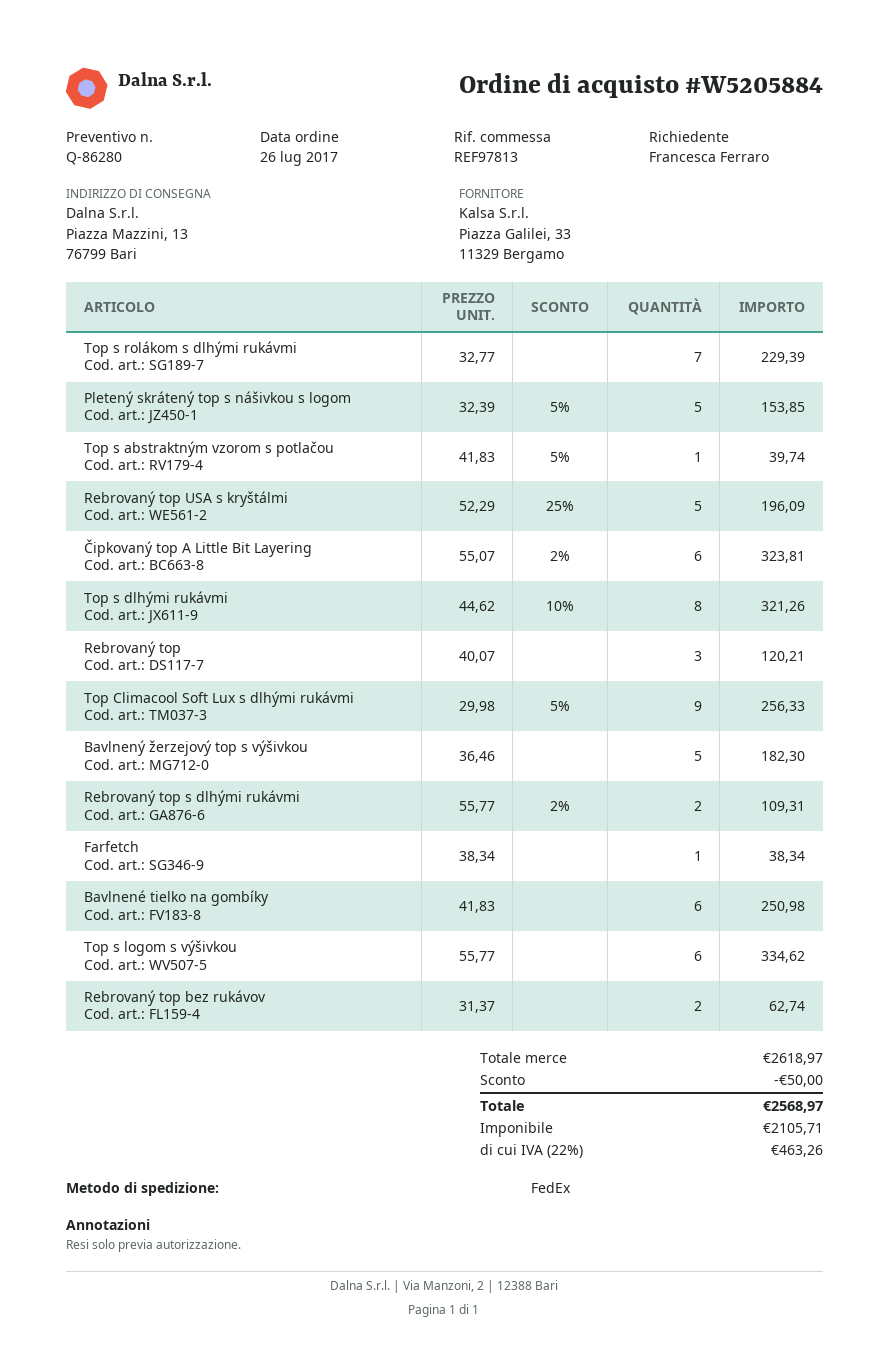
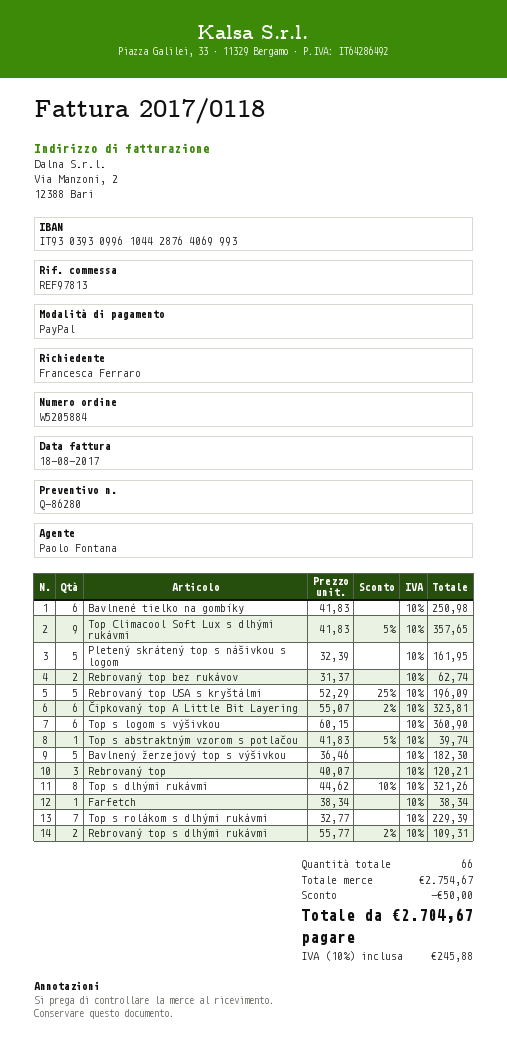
Pletený skrátený top s nášivkou s logom: 5 x 32.39 - 5% = 153.85 -> 5 x 32.39 = 161.95
Top Climacool Soft Lux s dlhými rukávmi: 9 x 29.98 - 5% = 256.33 -> 9 x 41.83 - 5% = 357.65
Top s logom s výšivkou: 6 x 55.77 = 334.62 -> 6 x 60.15 = 360.90
subtotal: 2618.97 -> 2754.67
tax: 22% = 463.26 -> 10% = 245.88
total: 2568.97 -> 2704.67

